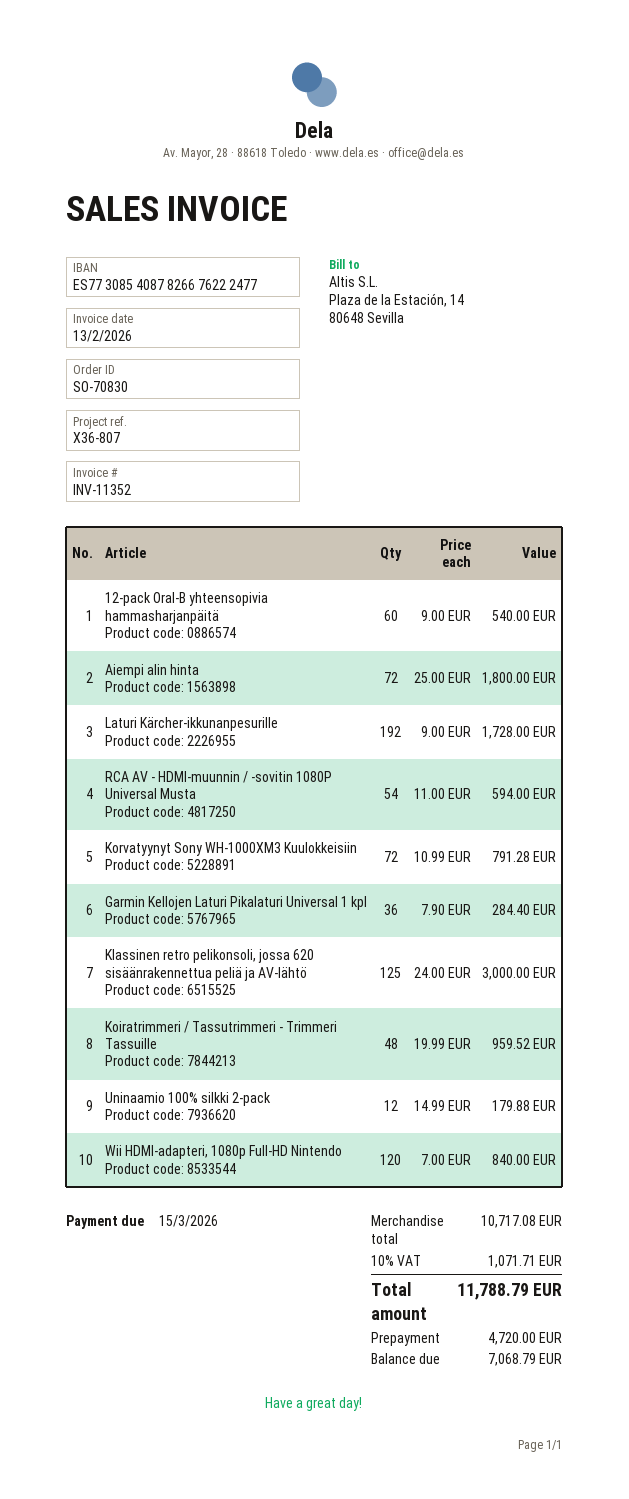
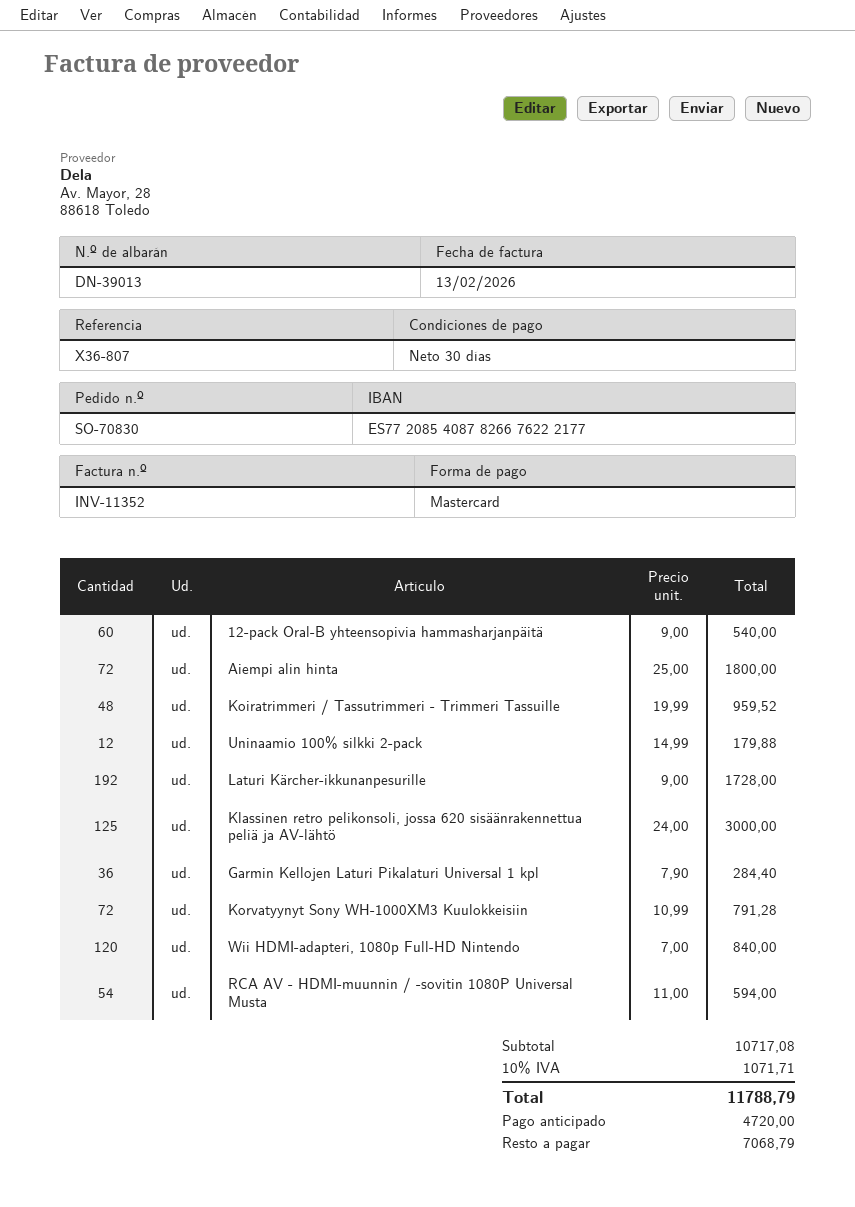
bank account: ES7730854087826676222477 -> ES7720854087826676222177

